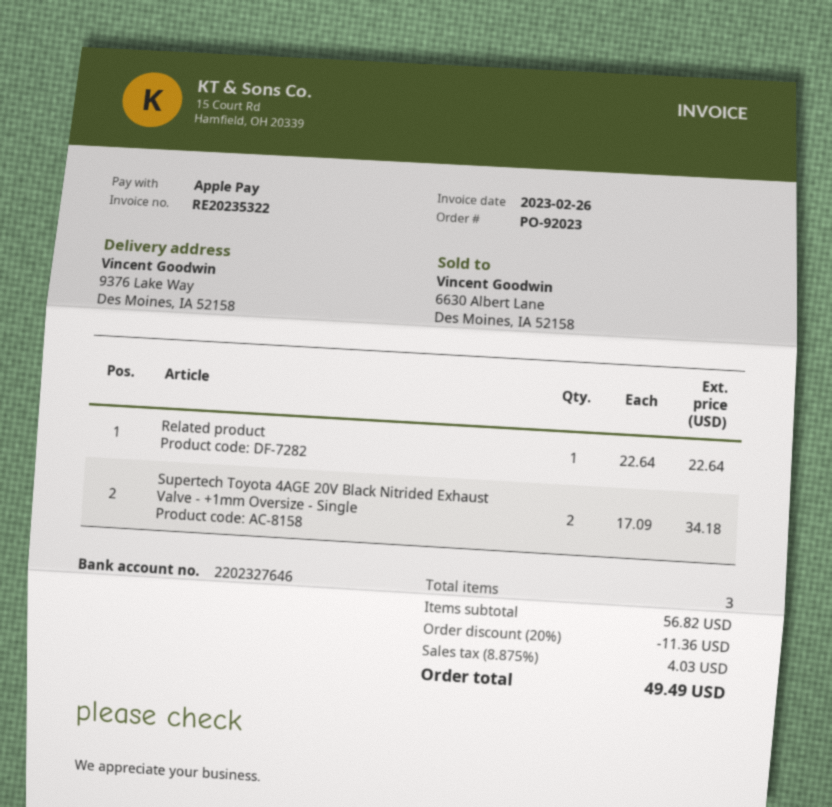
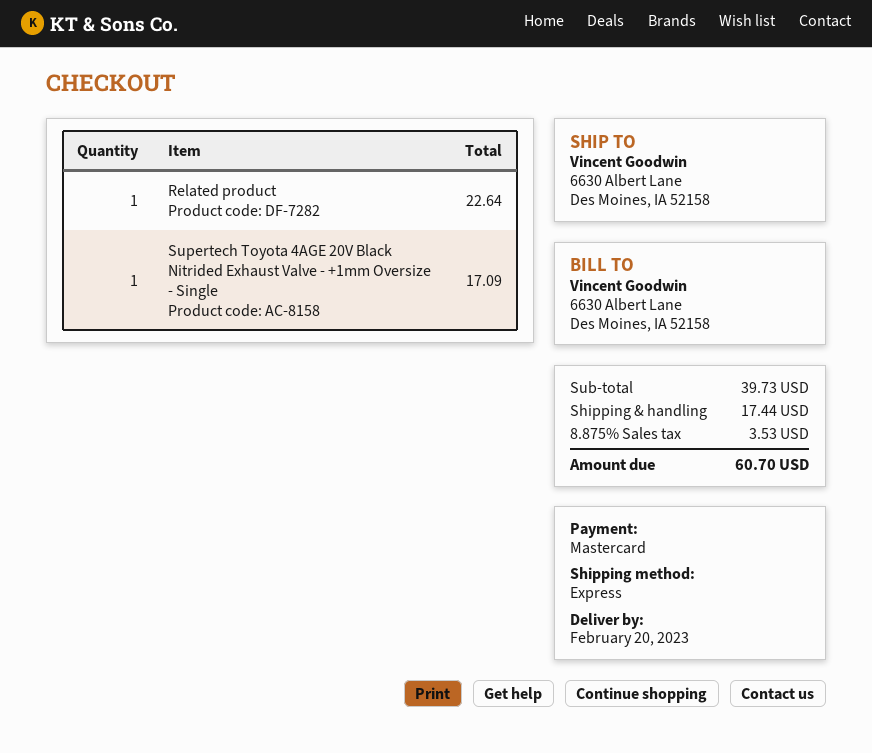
payment method: Apple Pay -> Mastercard
ship to: 9376 Lake Way, Des Moines, IA 52158 -> 6630 Albert Lane, Des Moines, IA 52158
Supertech Toyota 4AGE 20V Black Nitrided Exhaust Valve - +1mm Oversize - Single: 2 for 34.18 -> 1 for 17.09
subtotal: 56.82 -> 39.73
discount: 20% = 11.36 -> none
shipping: none -> 17.44
tax: 8.875% = 4.03 -> 8.875% = 3.53
total: 49.49 -> 60.70

